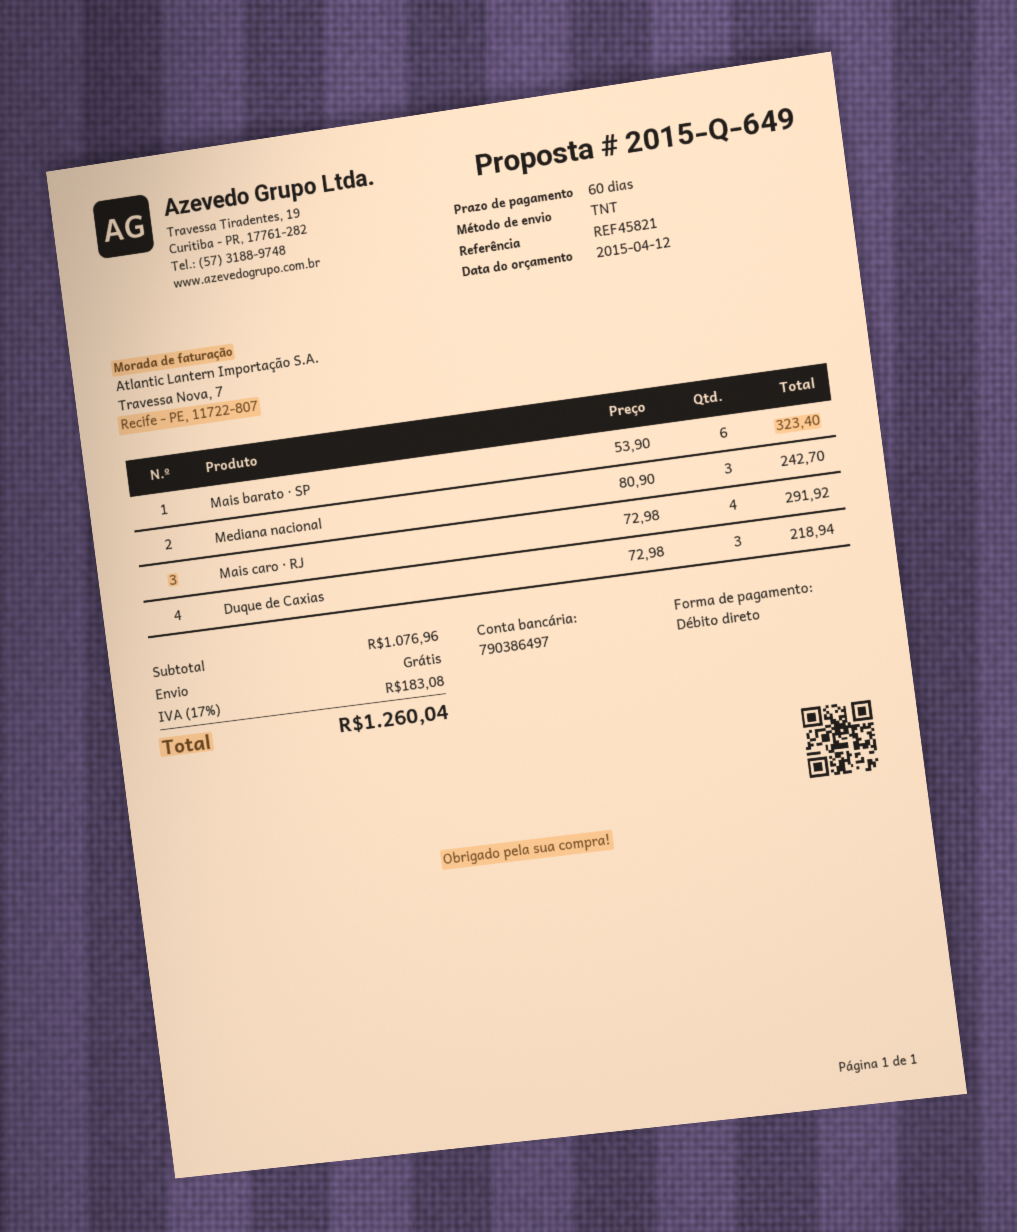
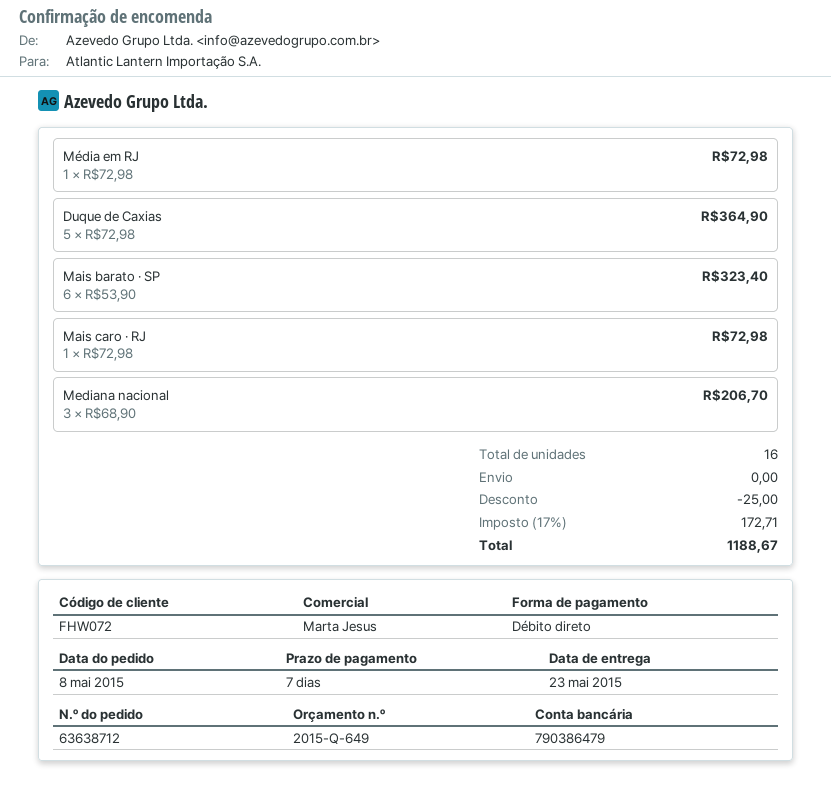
payment terms: 60 days -> 7 days
bank account: 790386497 -> 790386479
Mediana nacional: 3 x 80.90 = 242.70 -> 3 x 68.90 = 206.70
Mais caro · RJ: 4 x 72.98 = 291.92 -> 1 x 72.98 = 72.98
Duque de Caxias: 3 x 72.98 = 218.94 -> 5 x 72.98 = 364.90
Média em RJ: none -> 1 x 72.98 = 72.98
discount: none -> 25.00
tax: 17% = 183.08 -> 17% = 172.71
total: 1260.04 -> 1188.67

